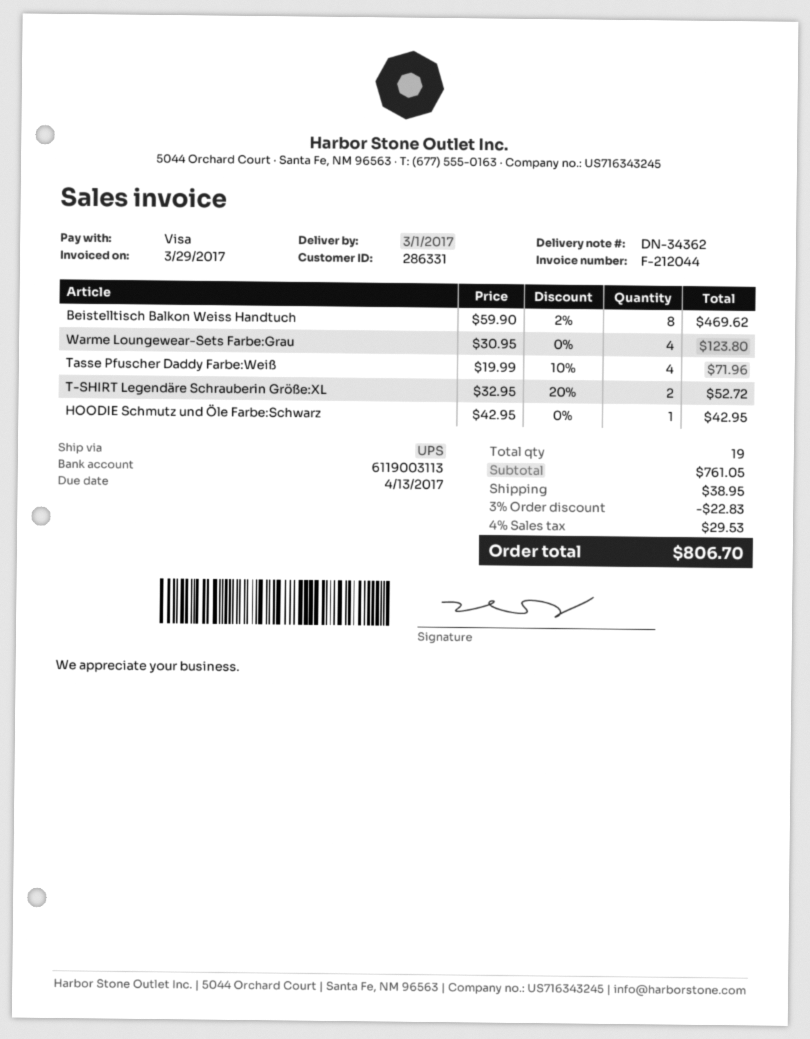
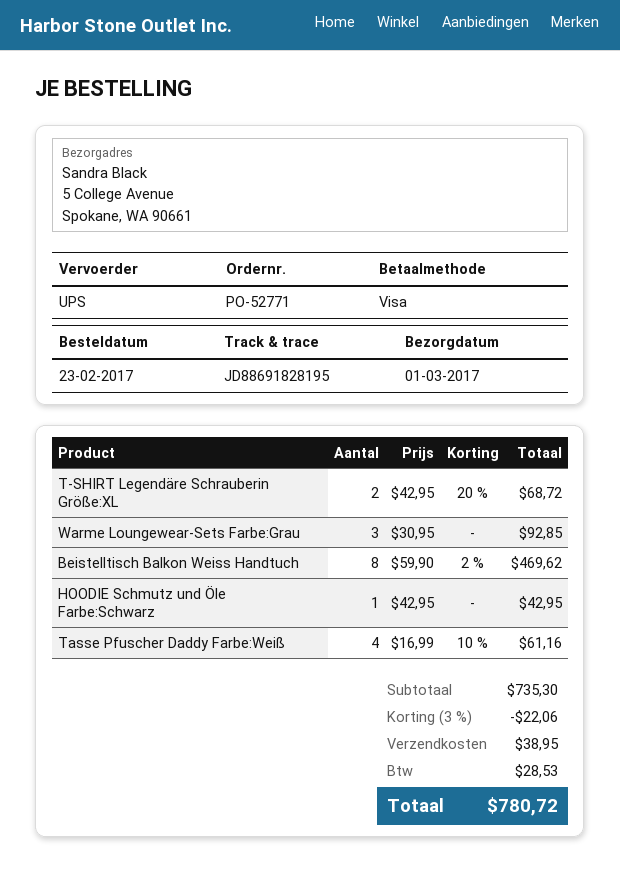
Warme Loungewear-Sets Farbe:Grau: 4 x 30.95 = 123.80 -> 3 x 30.95 = 92.85
Tasse Pfuscher Daddy Farbe:Weiß: 4 x 19.99 - 10% = 71.96 -> 4 x 16.99 - 10% = 61.16
T-SHIRT Legendäre Schrauberin Größe:XL: 2 x 32.95 - 20% = 52.72 -> 2 x 42.95 - 20% = 68.72
subtotal: 761.05 -> 735.30
discount: 3% = 22.83 -> 3% = 22.06
tax: 29.53 -> 28.53
total: 806.70 -> 780.72

